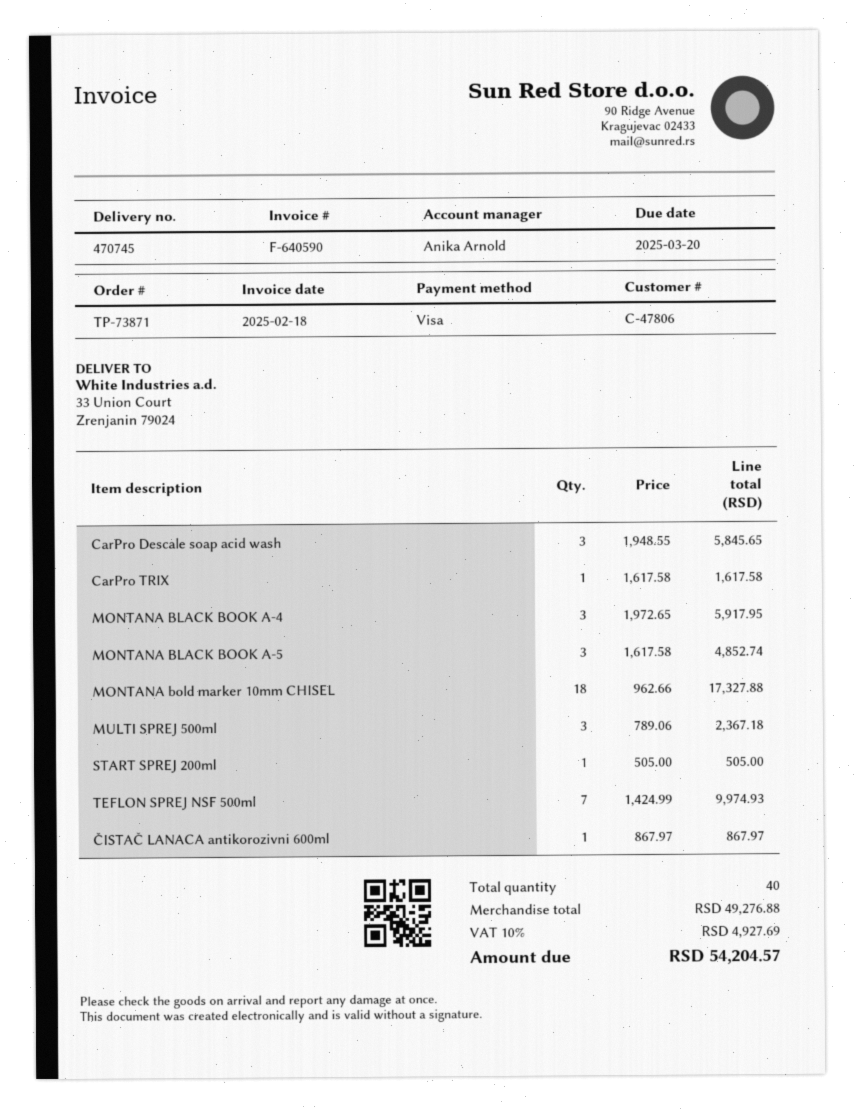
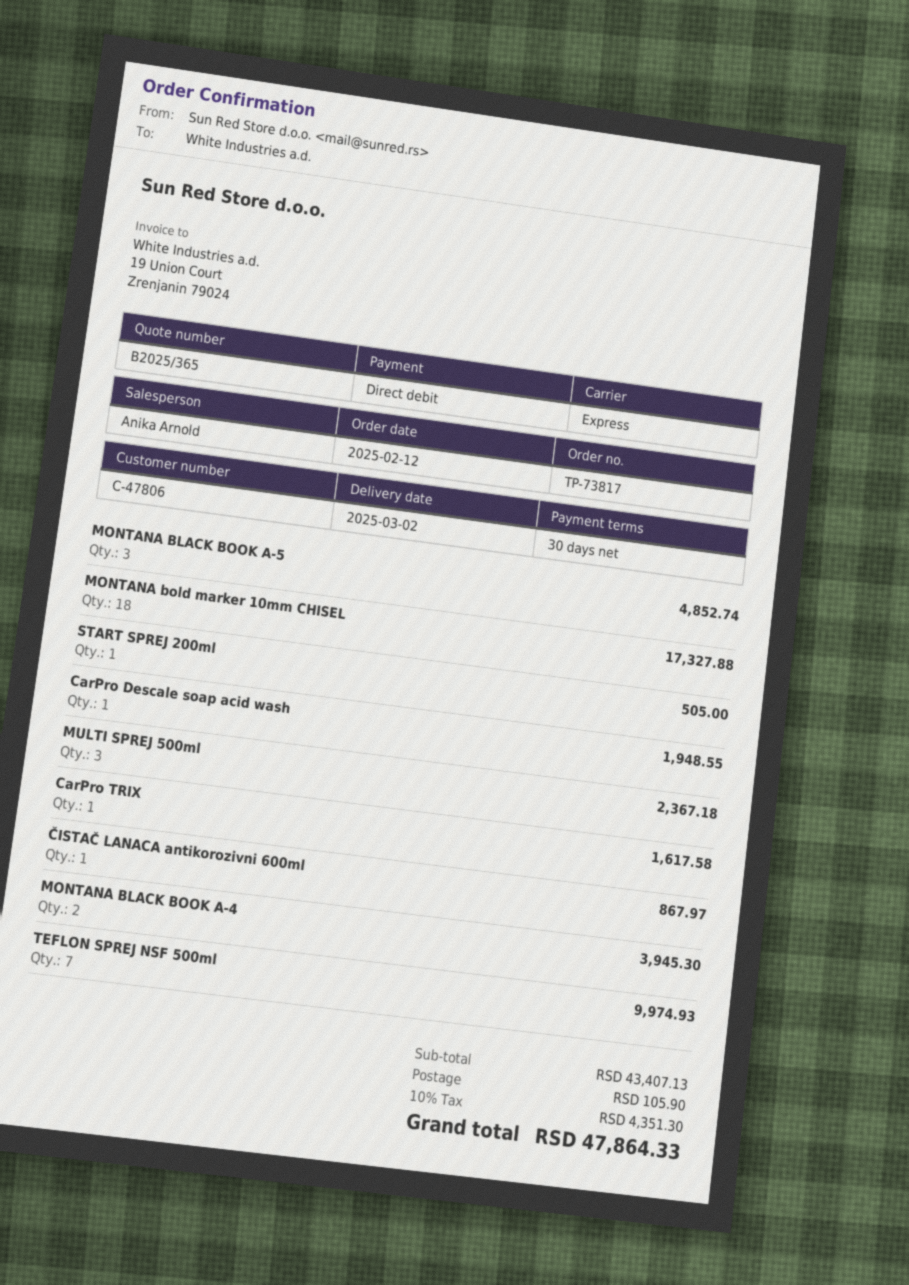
order number: TP-73871 -> TP-73817
payment method: Visa -> direct debit
CarPro Descale soap acid wash: 3 for 5845.65 -> 1 for 1948.55
MONTANA BLACK BOOK A-4: 3 for 5917.95 -> 2 for 3945.30
subtotal: 49276.88 -> 43407.13
shipping: none -> 105.90
tax: 10% = 4927.69 -> 10% = 4351.30
total: 54204.57 -> 47864.33

